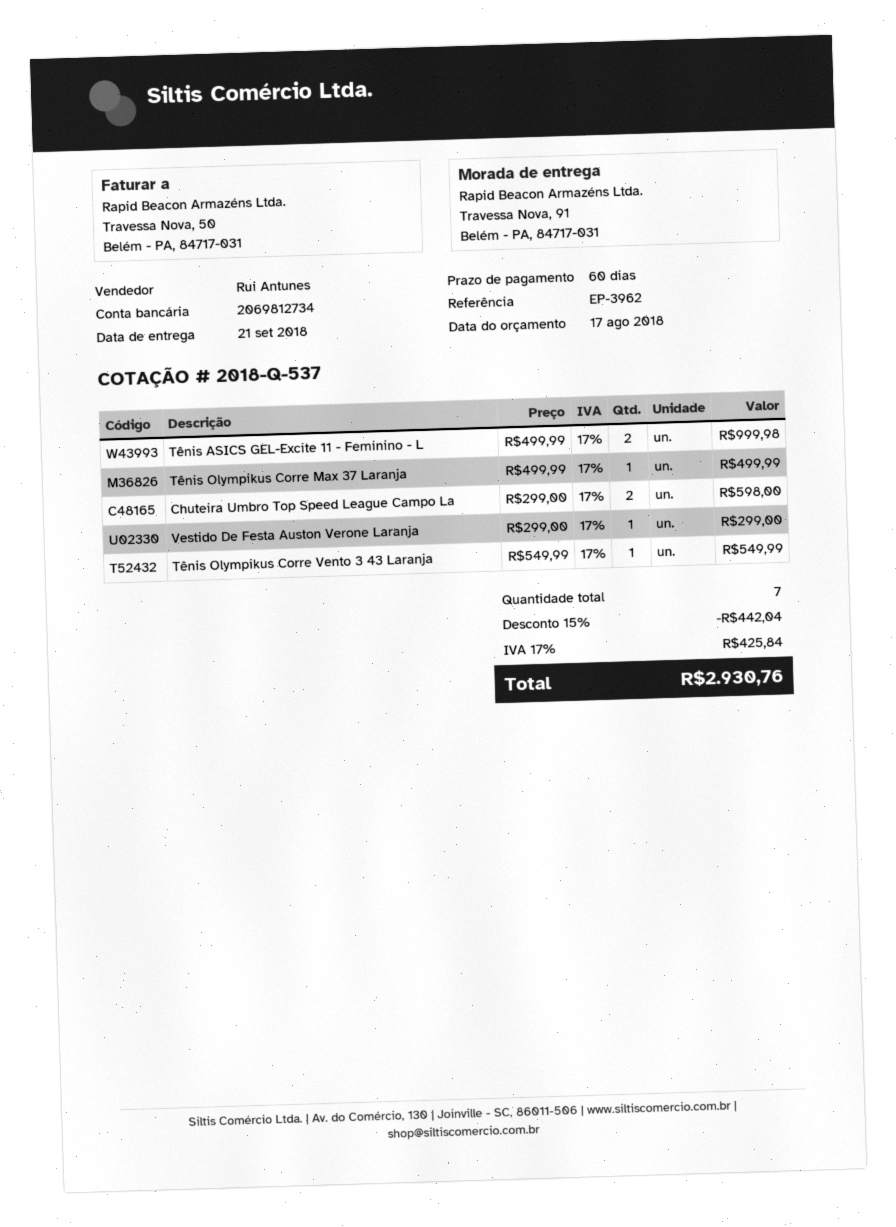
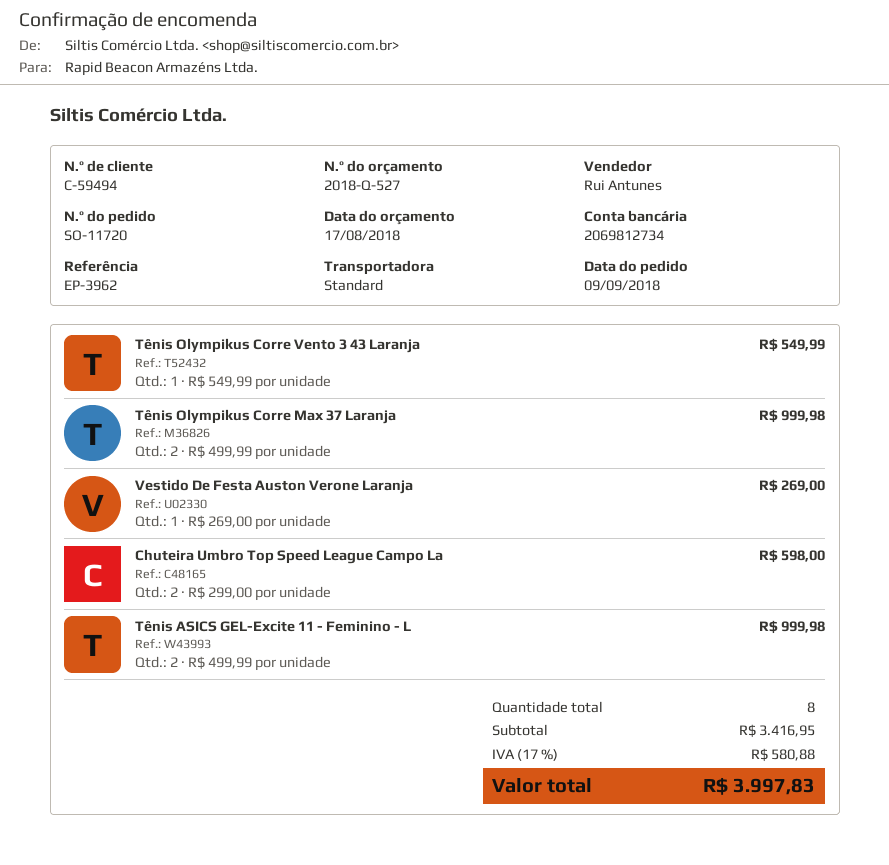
quote number: 2018-Q-537 -> 2018-Q-527
Tênis Olympikus Corre Max 37 Laranja: 1 x 499.99 = 499.99 -> 2 x 499.99 = 999.98
Vestido De Festa Auston Verone Laranja: 1 x 299.00 = 299.00 -> 1 x 269.00 = 269.00
total quantity: 7 -> 8
discount: 15% = 442.04 -> none
tax: 17% = 425.84 -> 17% = 580.88
total: 2930.76 -> 3997.83

